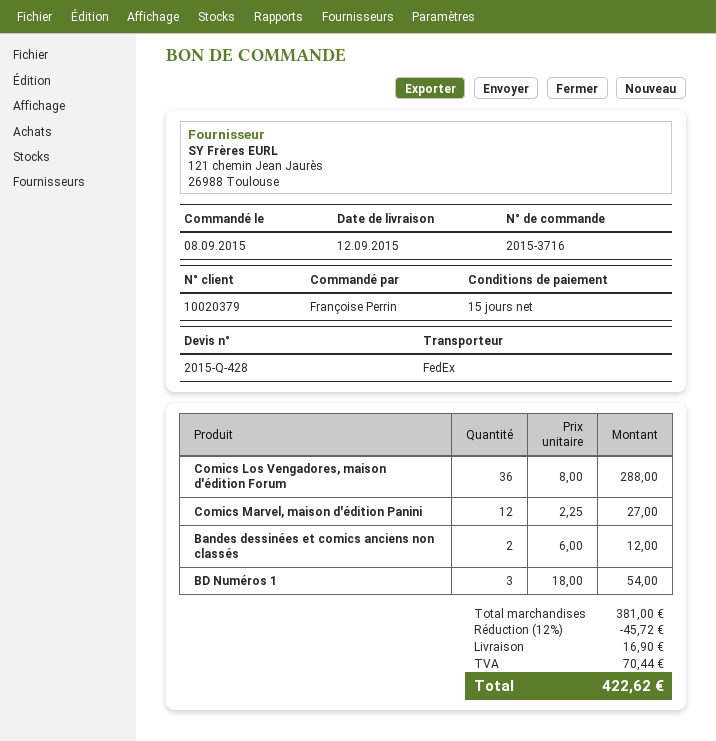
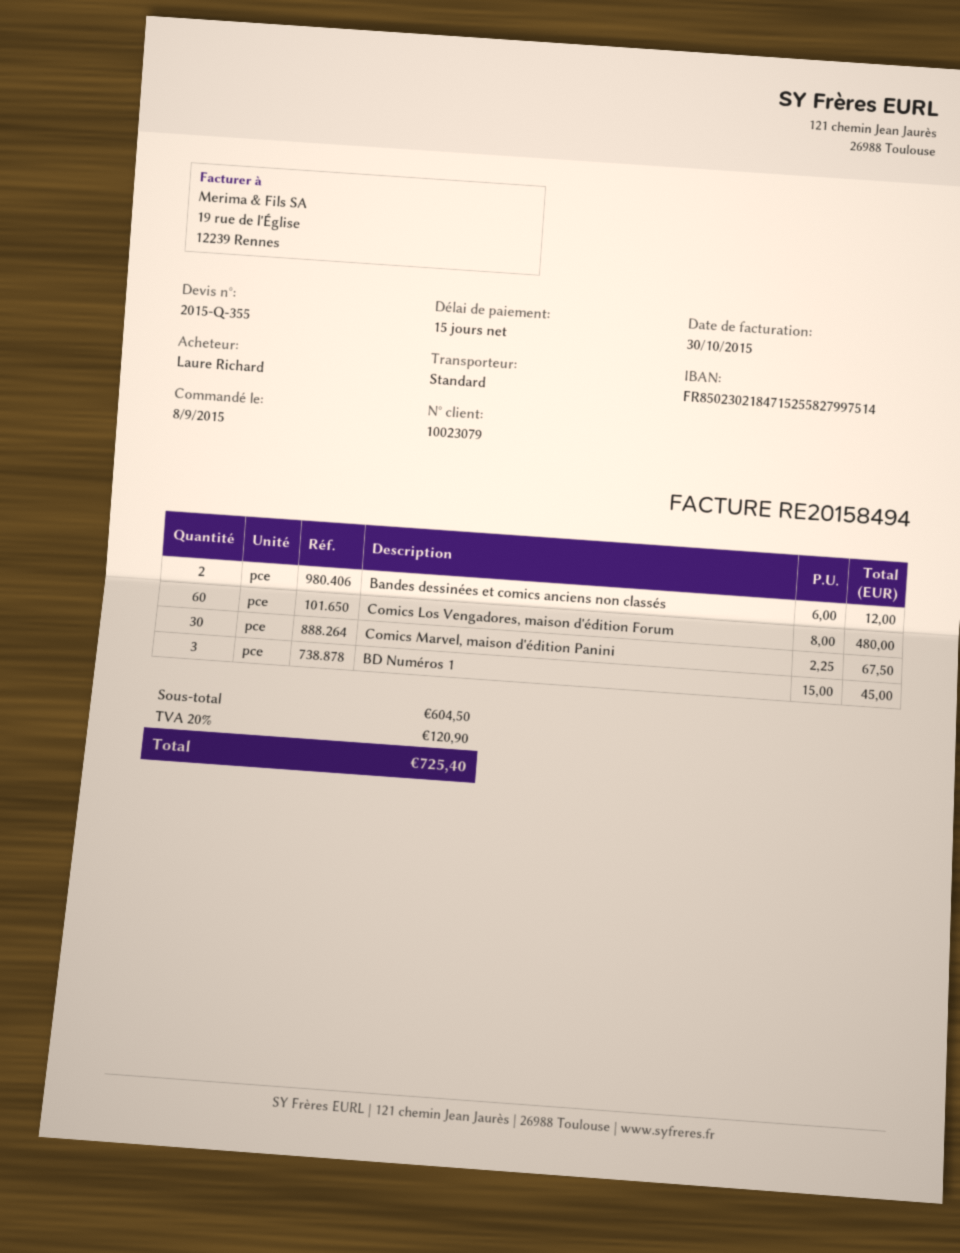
quote number: 2015-Q-428 -> 2015-Q-355
customer number: 10020379 -> 10023079
ordered by: Françoise Perrin -> Laure Richard
shipping method: FedEx -> standard
Comics Los Vengadores, maison d'édition Forum: 36 x 8.00 = 288.00 -> 60 x 8.00 = 480.00
Comics Marvel, maison d'édition Panini: 12 x 2.25 = 27.00 -> 30 x 2.25 = 67.50
BD Numéros 1: 3 x 18.00 = 54.00 -> 3 x 15.00 = 45.00
subtotal: 381.00 -> 604.50
discount: 12% = 45.72 -> none
shipping: 16.90 -> none
tax: 70.44 -> 120.90
total: 422.62 -> 725.40

